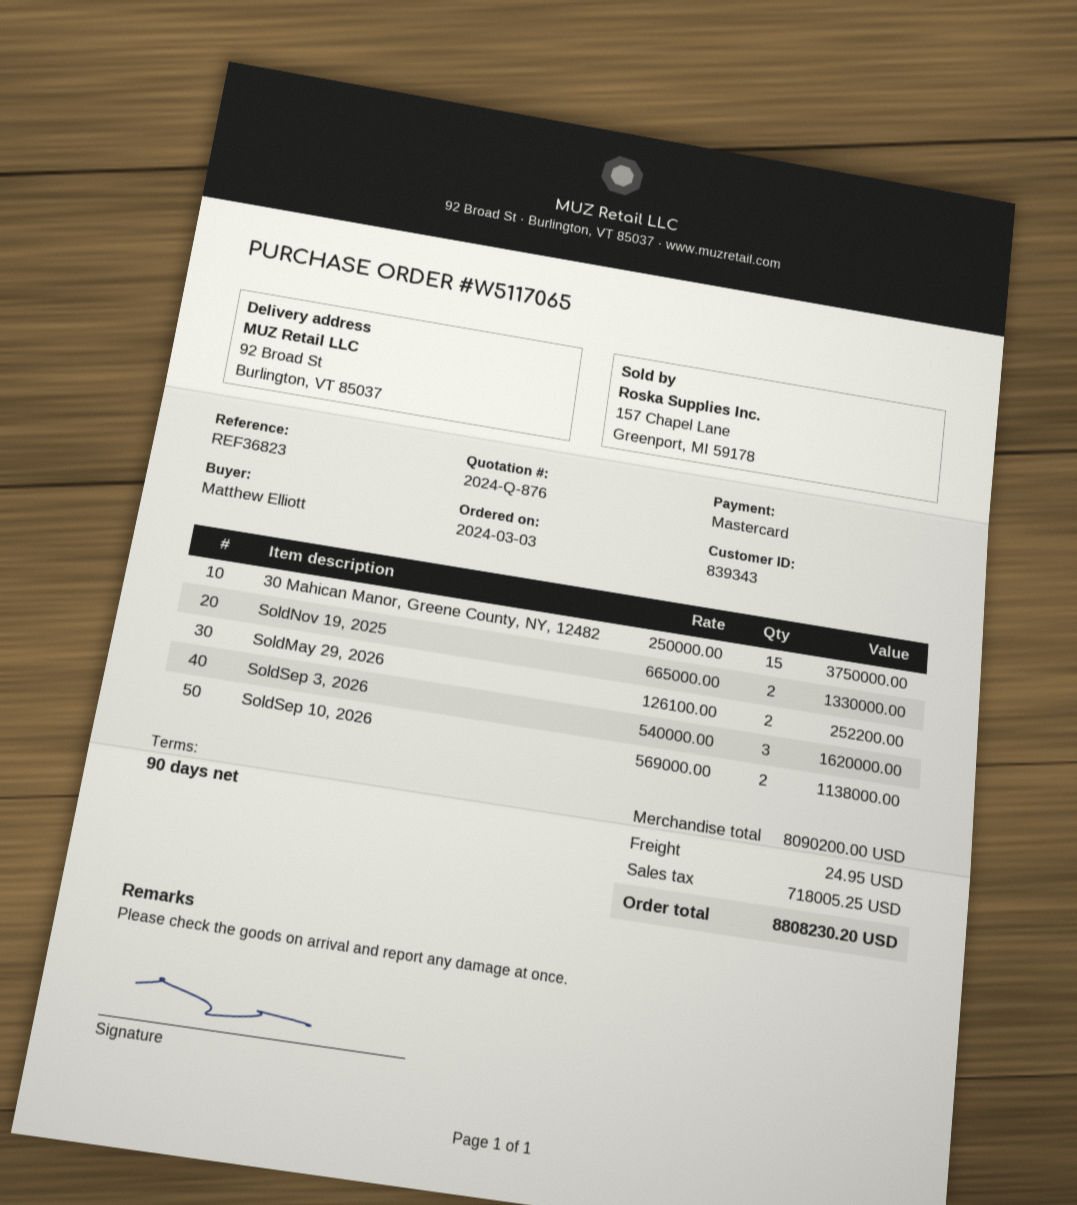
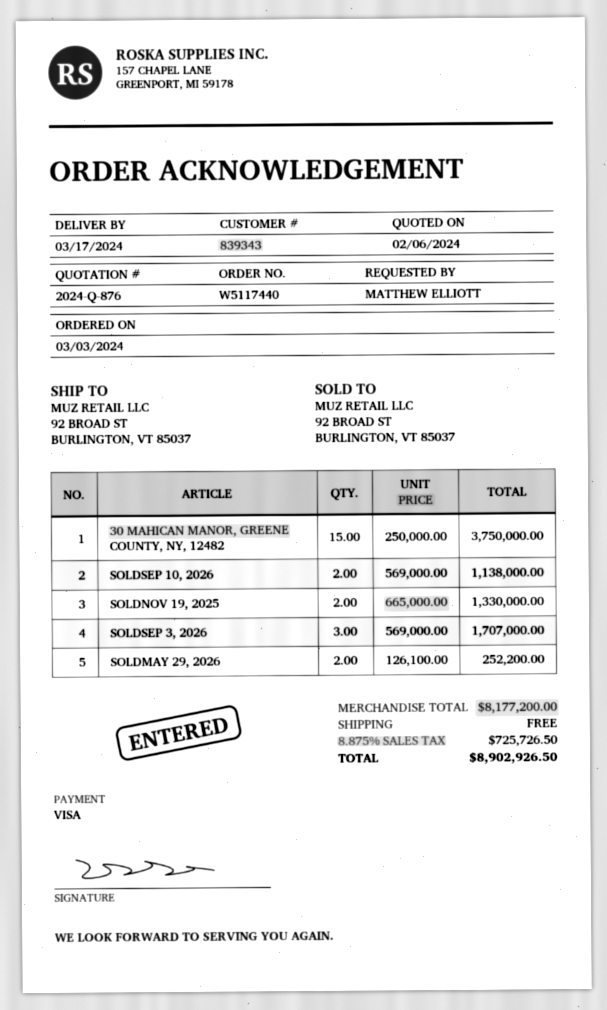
order number: W5117065 -> W5117440
payment method: Mastercard -> Visa
SoldSep 3, 2026: 3 x 540000.00 = 1620000.00 -> 3 x 569000.00 = 1707000.00
subtotal: 8090200.00 -> 8177200.00
shipping: 24.95 -> 0.00
tax: 718005.25 -> 725726.50
total: 8808230.20 -> 8902926.50

